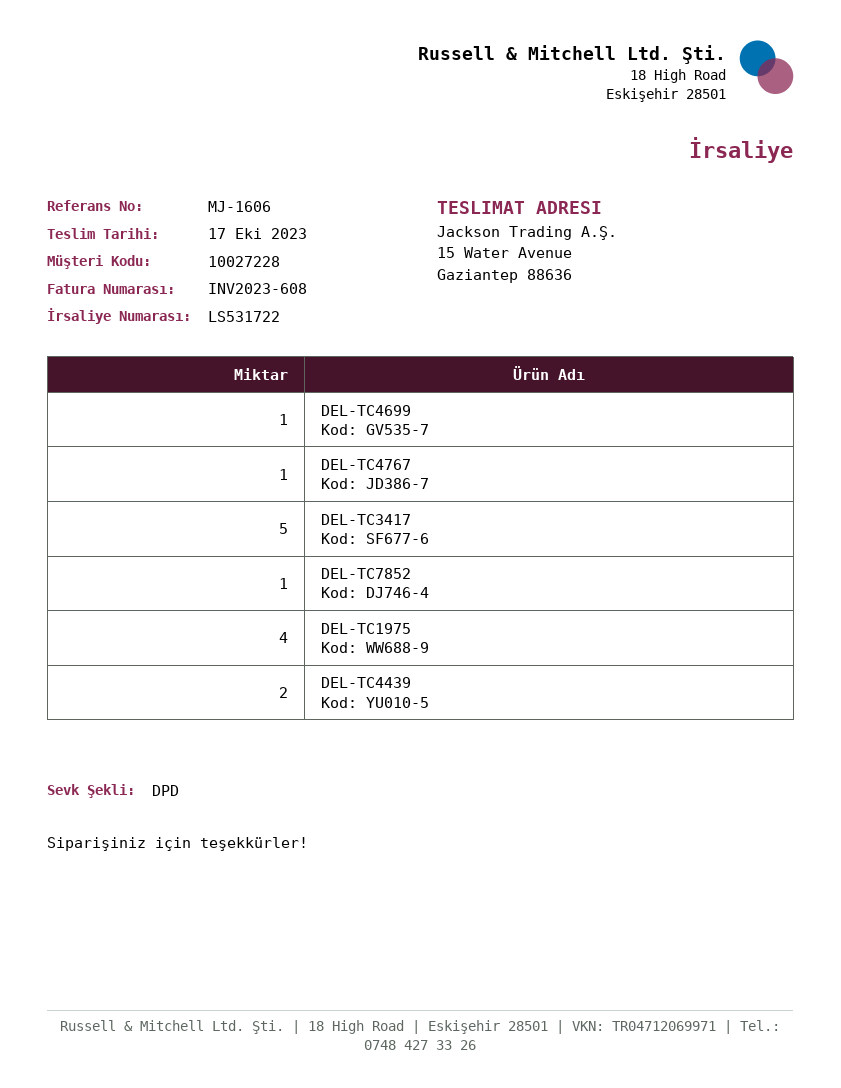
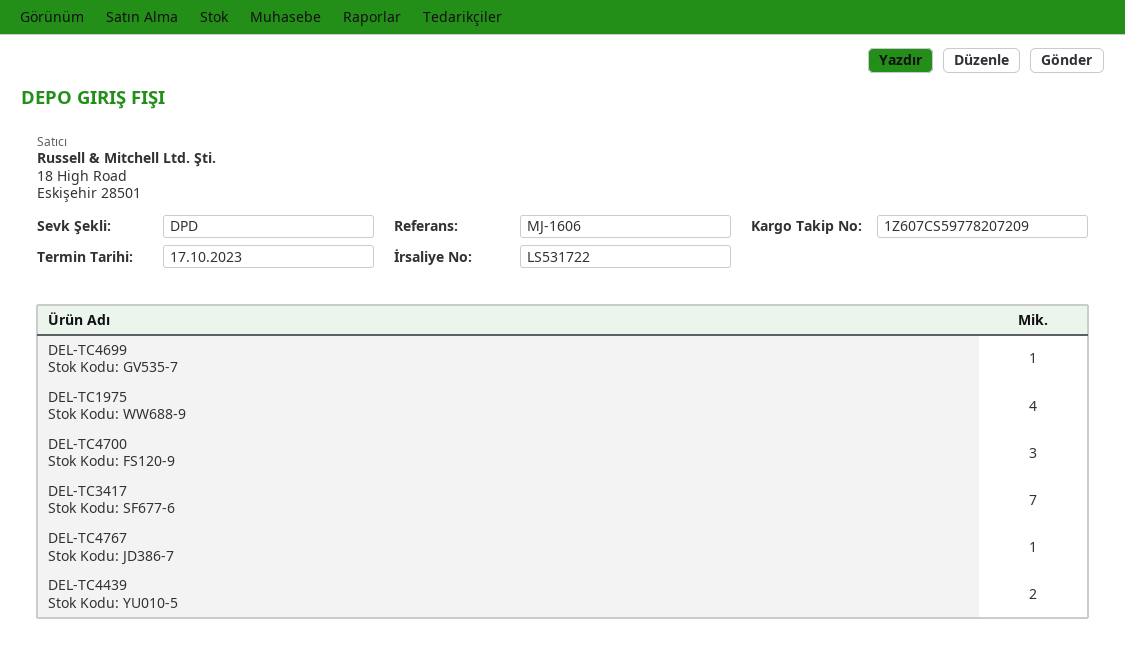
DEL-TC3417: 5 -> 7
DEL-TC7852: 1 -> none
DEL-TC4700: none -> 3

